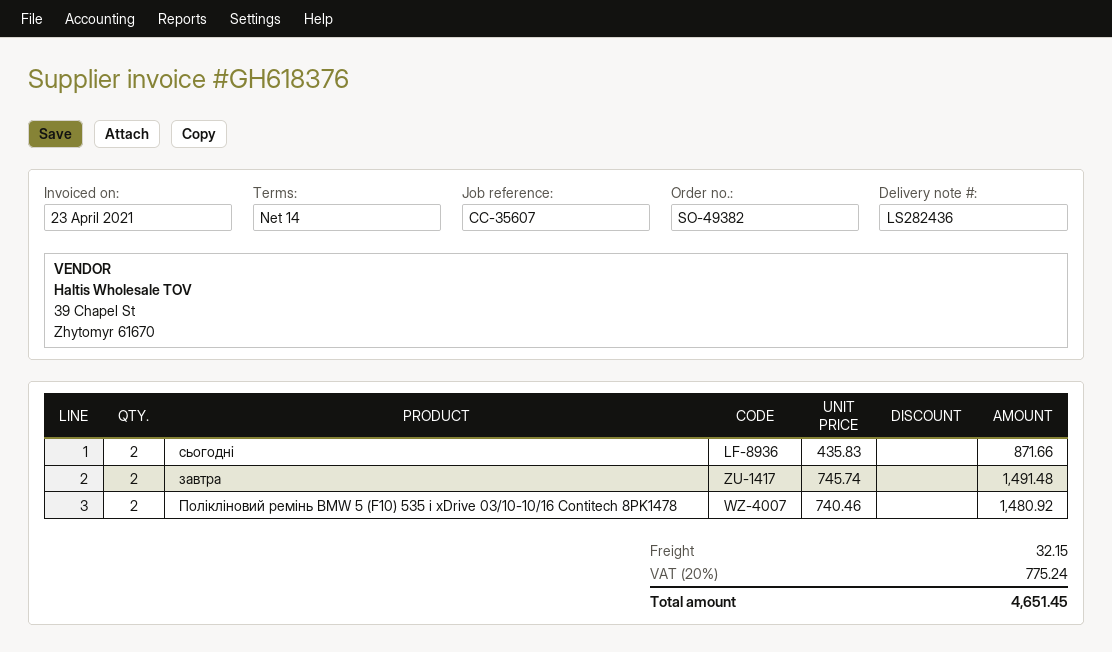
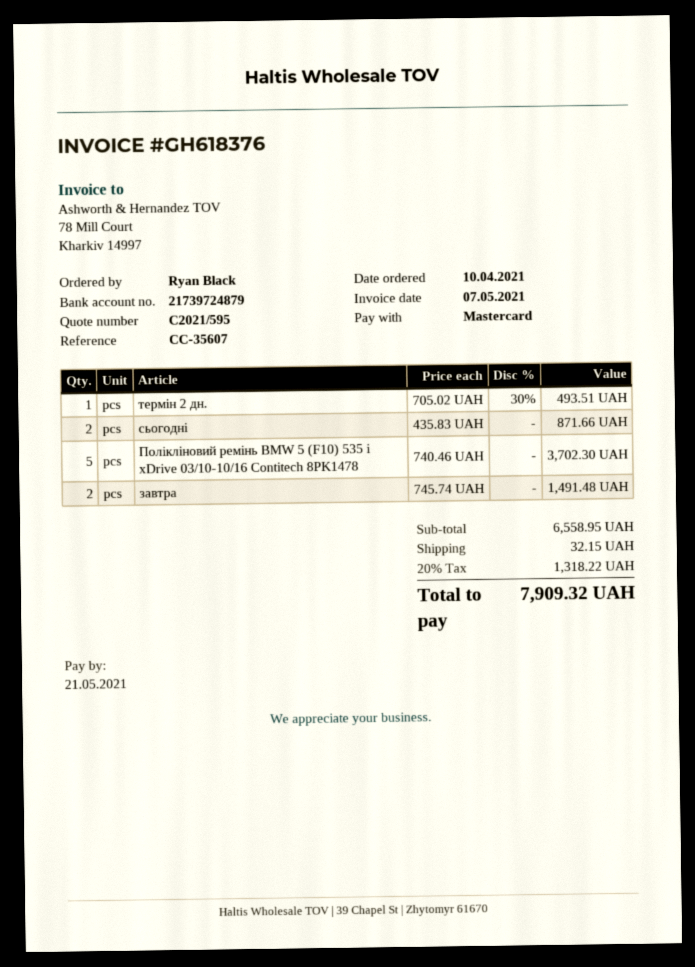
invoice date: 2021-04-23 -> 2021-05-07
Полікліновий ремінь BMW 5 (F10) 535 i xDrive 03/10-10/16 Contitech 8PK1478: 2 x 740.46 = 1480.92 -> 5 x 740.46 = 3702.30
термін 2 дн.: none -> 1 x 705.02 - 30% = 493.51
tax: 20% = 775.24 -> 20% = 1318.22
total: 4651.45 -> 7909.32

